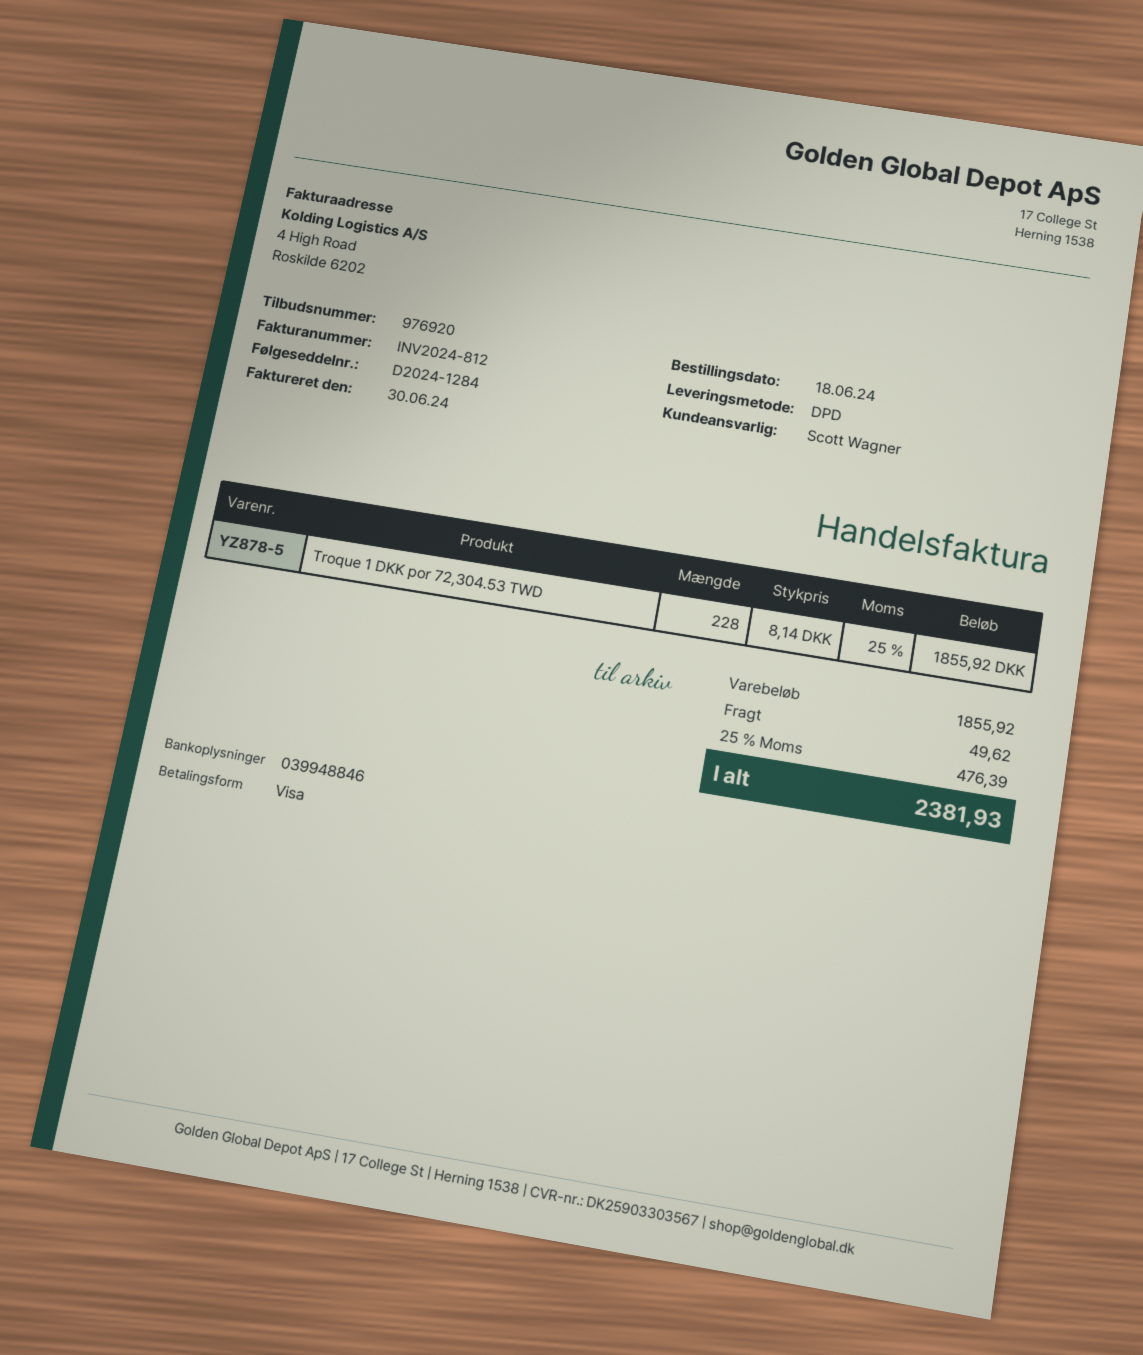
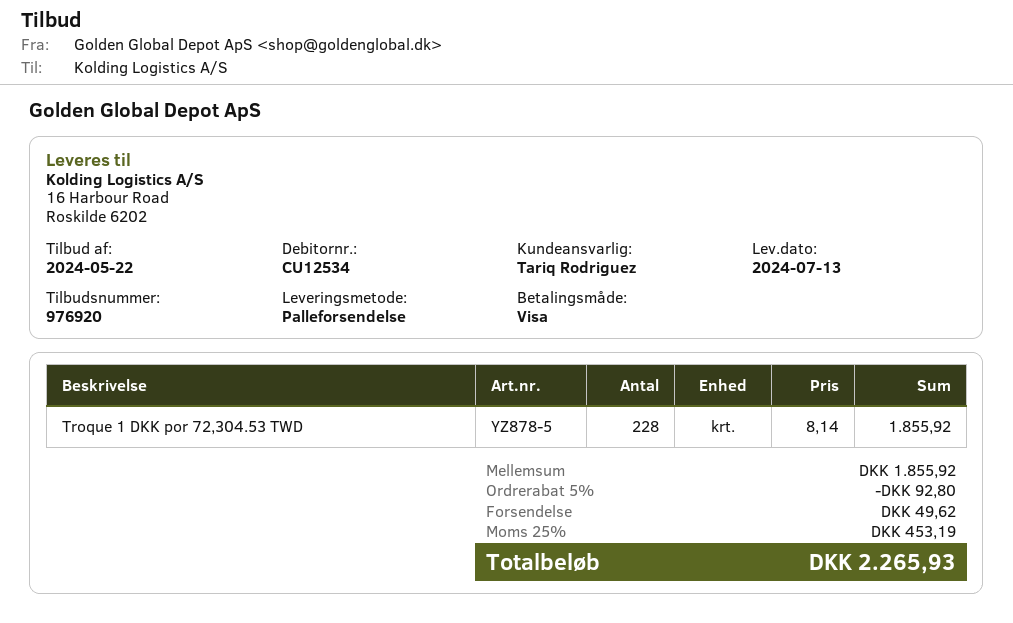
sales rep: Scott Wagner -> Tariq Rodriguez
shipping method: DPD -> pallet freight
discount: none -> 5% = 92.80
tax: 25% = 476.39 -> 25% = 453.19
total: 2381.93 -> 2265.93

